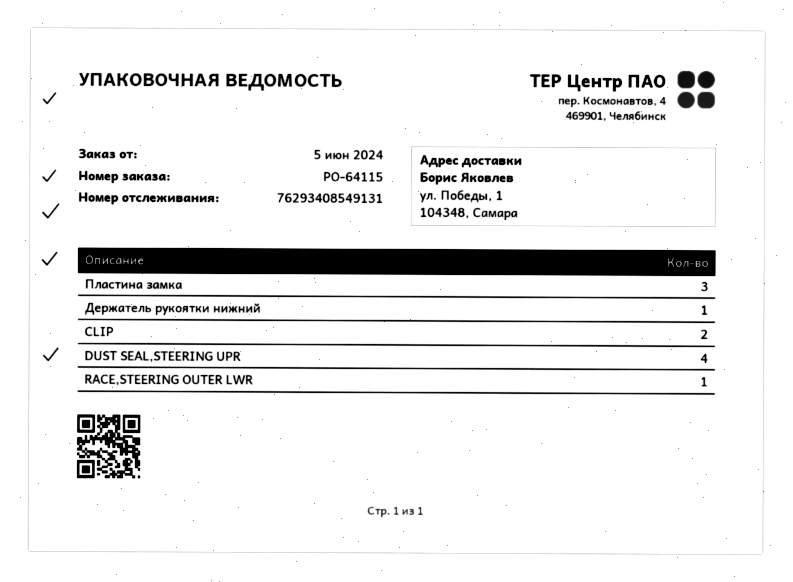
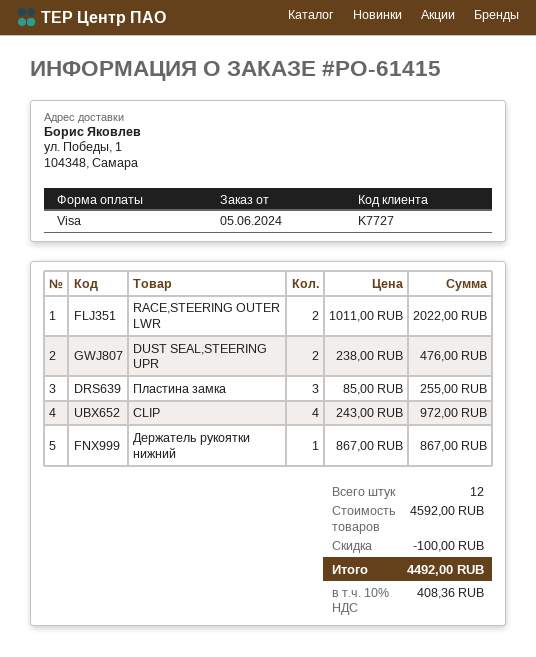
order number: PO-64115 -> PO-61415
CLIP: 2 -> 4
DUST SEAL,STEERING UPR: 4 -> 2
RACE,STEERING OUTER LWR: 1 -> 2

